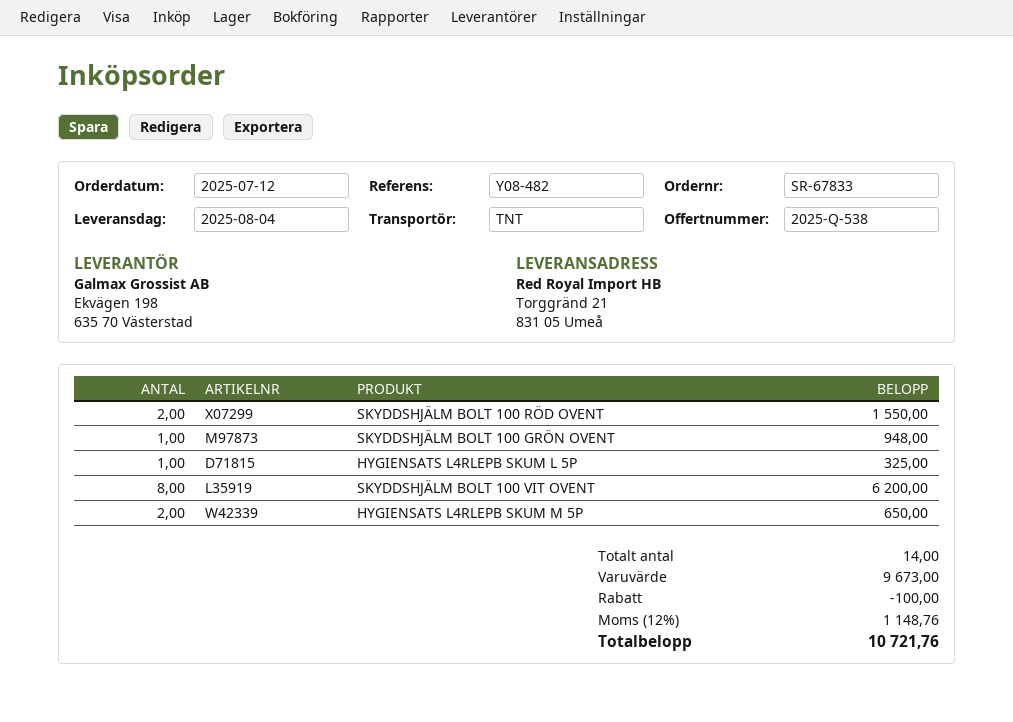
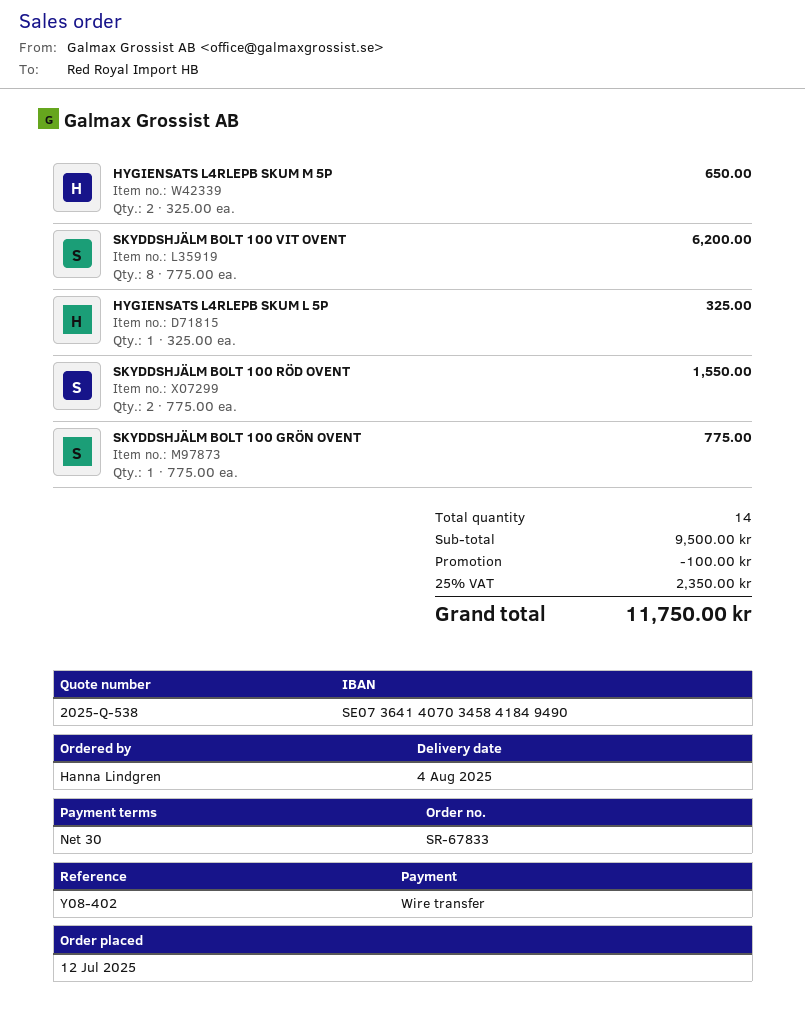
reference: Y08-482 -> Y08-402
SKYDDSHJÄLM BOLT 100 GRÖN OVENT: 1 for 948.00 -> 1 for 775.00
subtotal: 9673.00 -> 9500.00
tax: 12% = 1148.76 -> 25% = 2350.00
total: 10721.76 -> 11750.00

